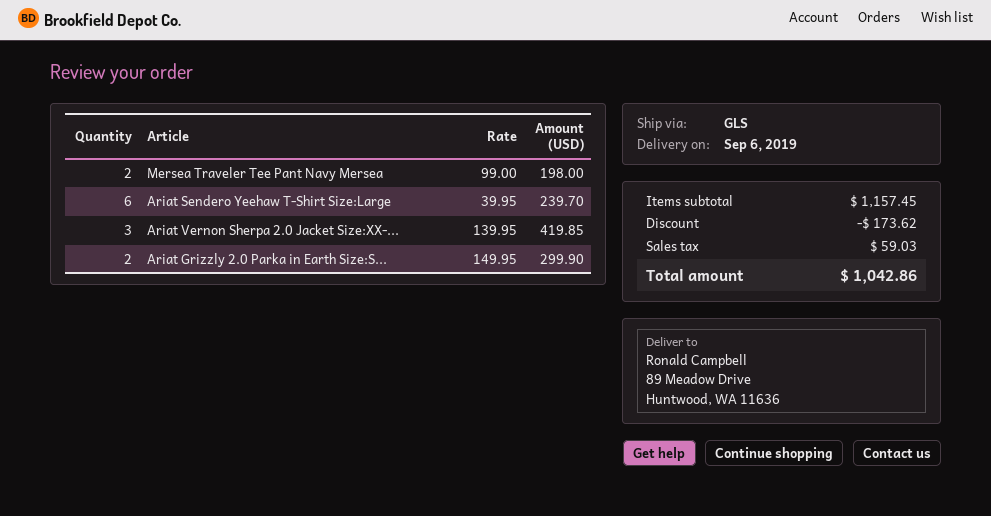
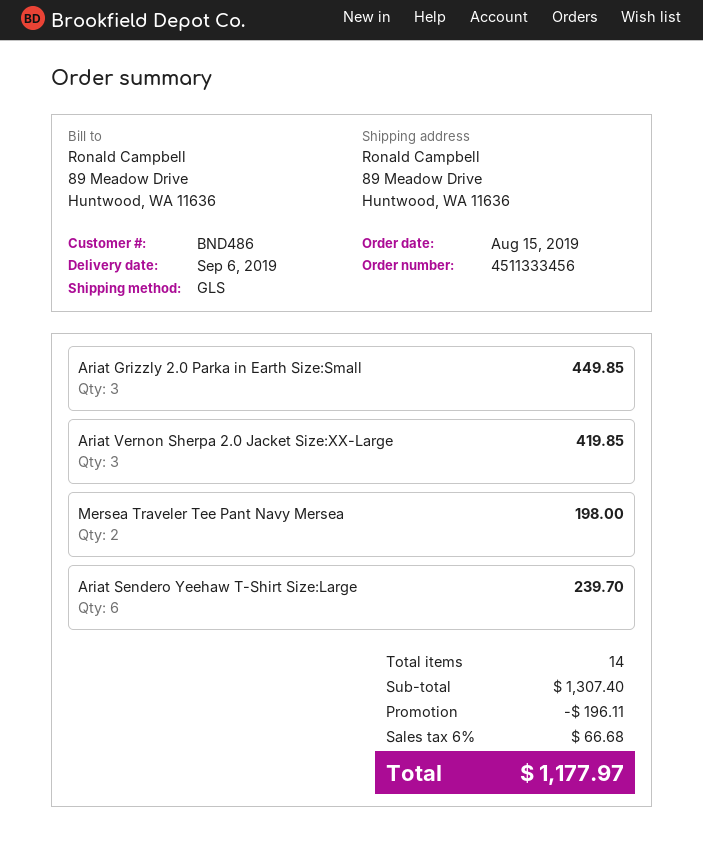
Ariat Grizzly 2.0 Parka in Earth Size:S...: 2 for 299.90 -> 3 for 449.85
subtotal: 1157.45 -> 1307.40
discount: 173.62 -> 196.11
tax: 59.03 -> 66.68
total: 1042.86 -> 1177.97

